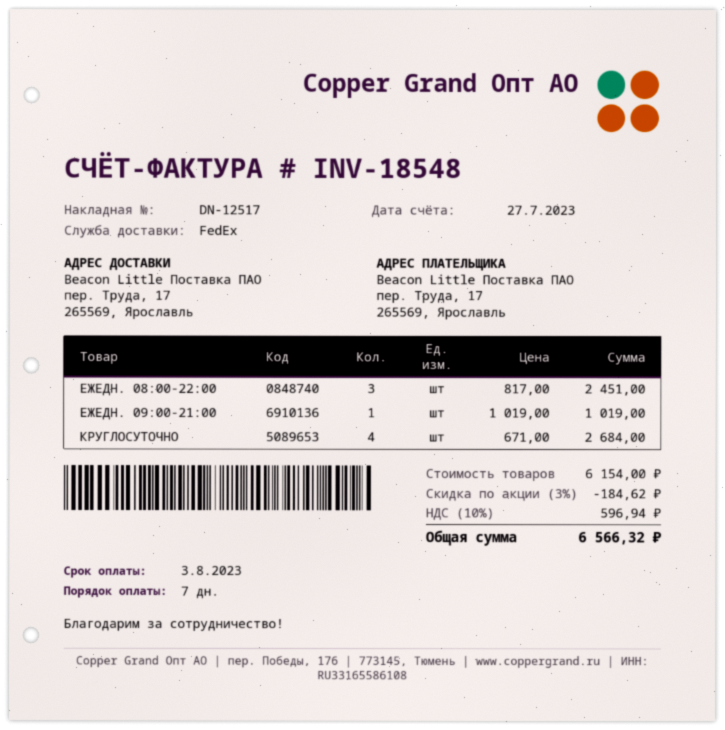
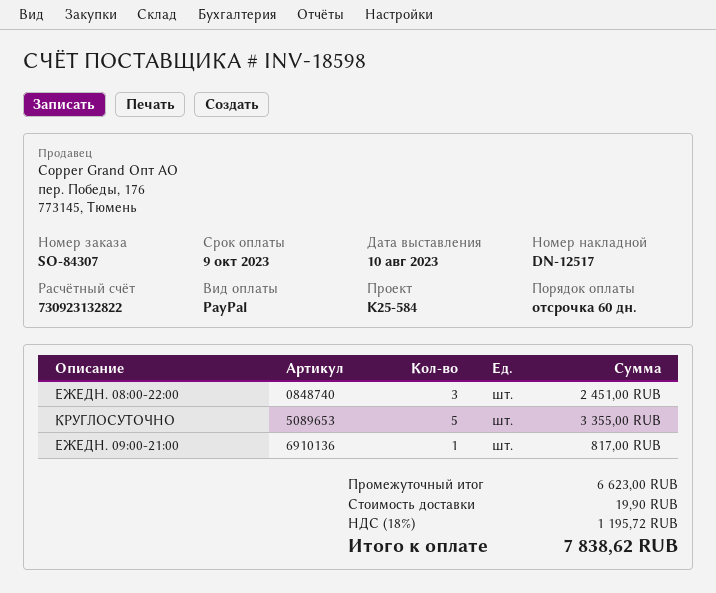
invoice number: INV-18548 -> INV-18598
invoice date: 2023-07-27 -> 2023-08-10
payment terms: 7 days -> 60 days
due date: 2023-08-03 -> 2023-10-09
ЕЖЕДН. 09:00-21:00: 1 for 1019.00 -> 1 for 817.00
КРУГЛОСУТОЧНО: 4 for 2684.00 -> 5 for 3355.00
subtotal: 6154.00 -> 6623.00
discount: 3% = 184.62 -> none
shipping: none -> 19.90
tax: 10% = 596.94 -> 18% = 1195.72
total: 6566.32 -> 7838.62

